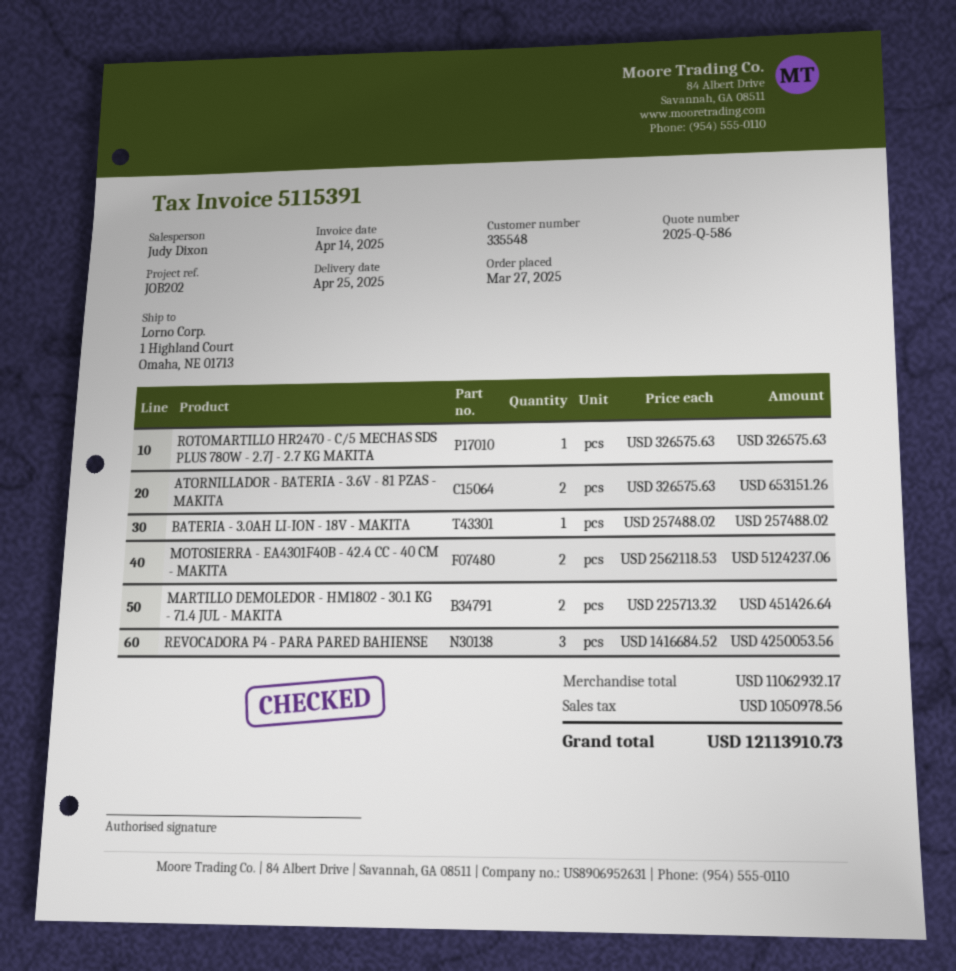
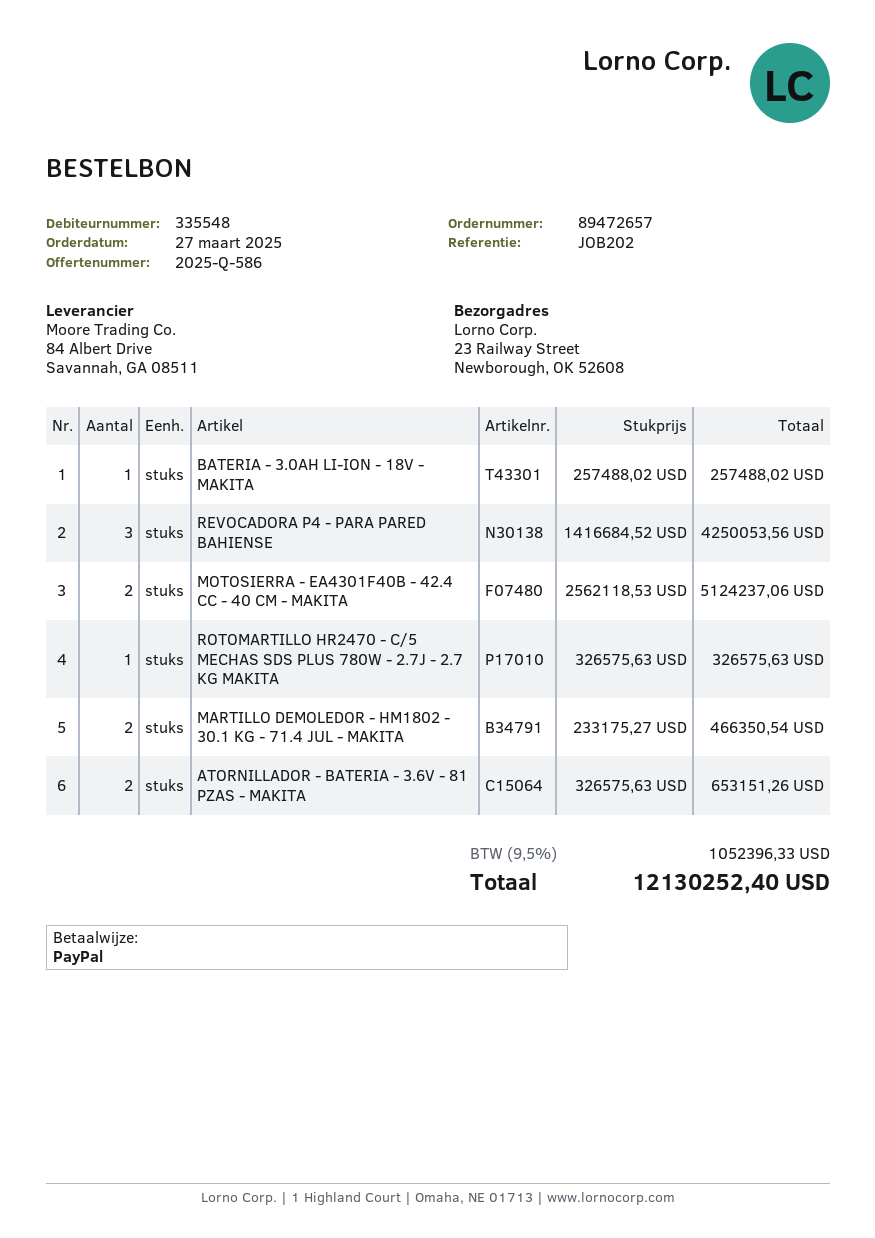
ship to: 1 Highland Court, Omaha, NE 01713 -> 23 Railway Street, Newborough, OK 52608
MARTILLO DEMOLEDOR - HM1802 - 30.1 KG - 71.4 JUL - MAKITA: 2 x 225713.32 = 451426.64 -> 2 x 233175.27 = 466350.54
tax: 1050978.56 -> 1052396.33
total: 12113910.73 -> 12130252.40

